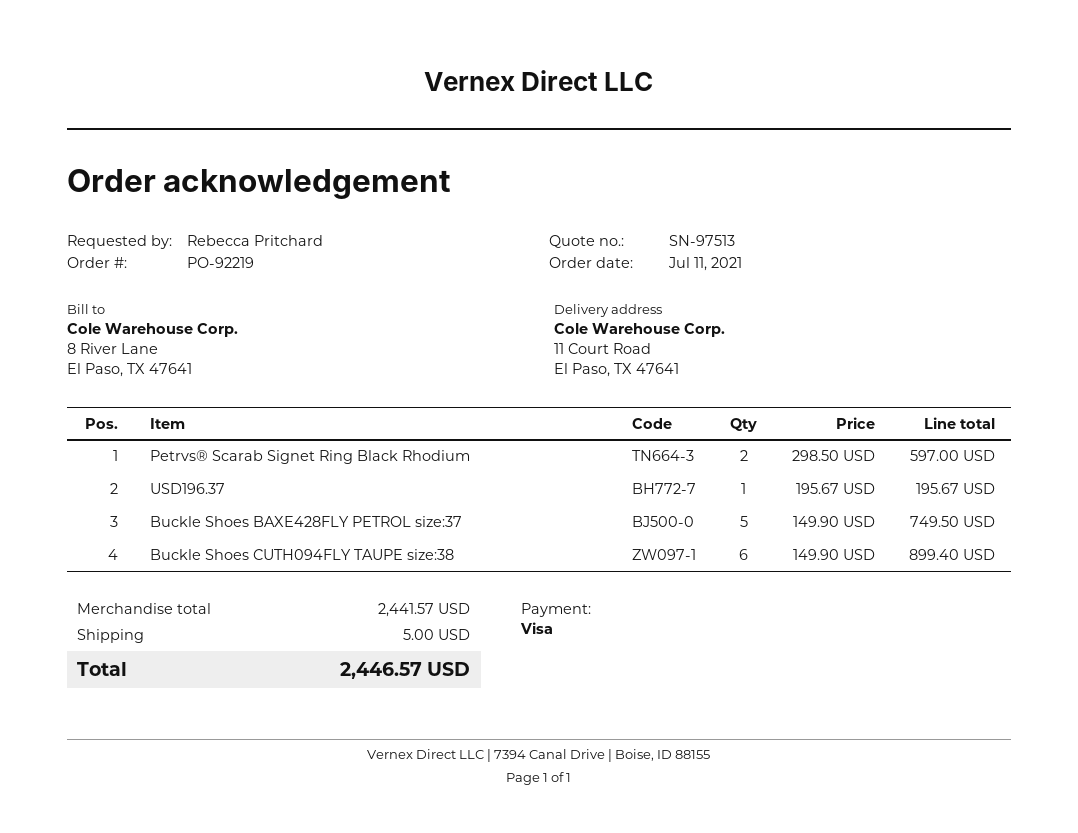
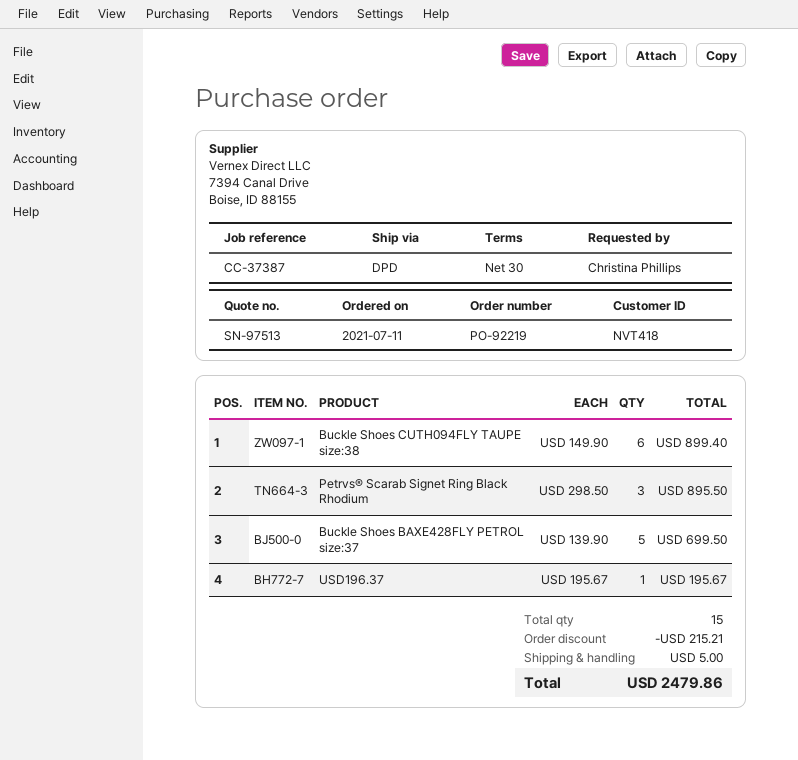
ordered by: Rebecca Pritchard -> Christina Phillips
Petrvs® Scarab Signet Ring Black Rhodium: 2 x 298.50 = 597.00 -> 3 x 298.50 = 895.50
Buckle Shoes BAXE428FLY PETROL size:37: 5 x 149.90 = 749.50 -> 5 x 139.90 = 699.50
discount: none -> 215.21
total: 2446.57 -> 2479.86

